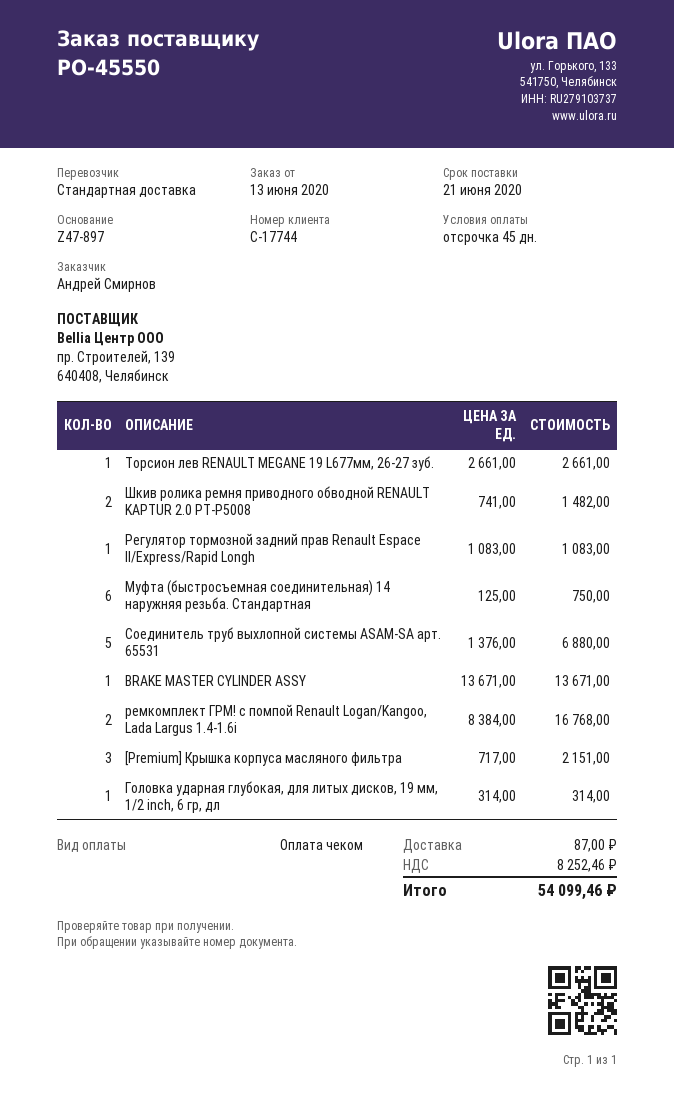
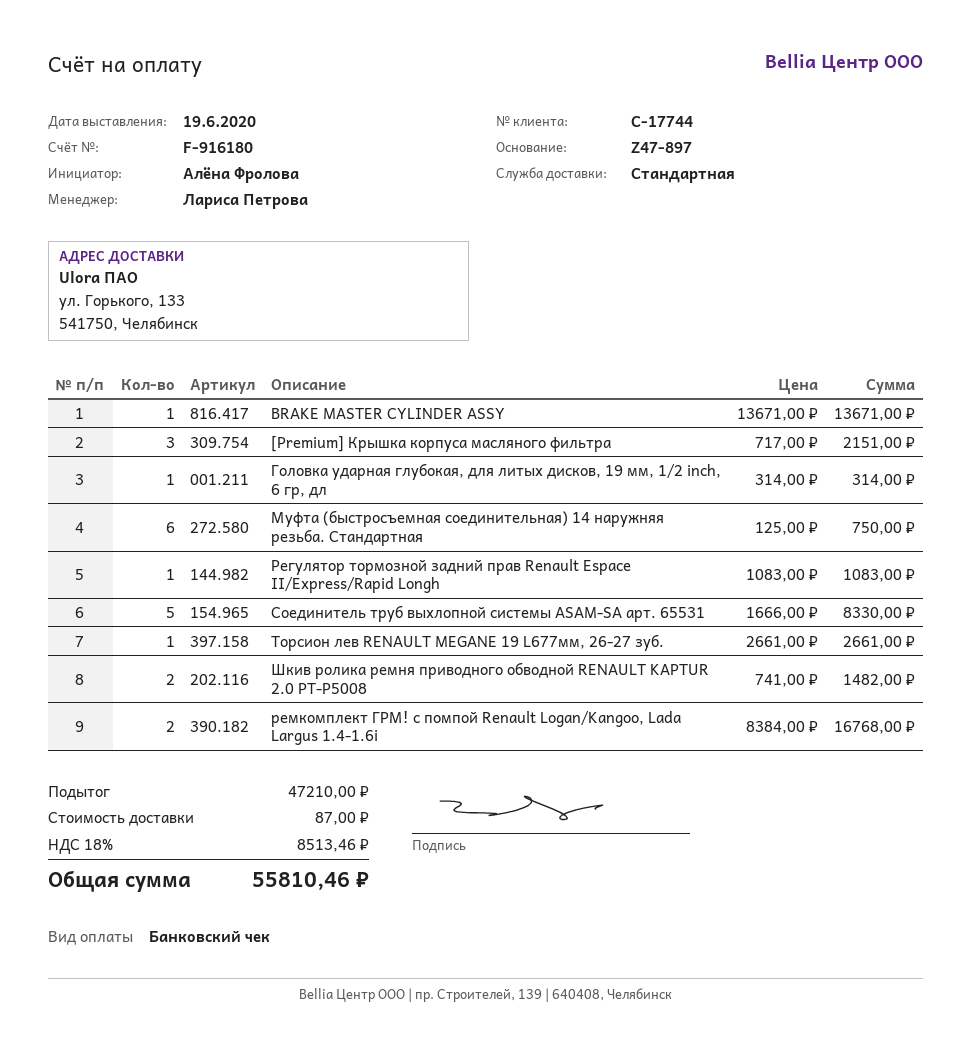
ordered by: Андрей Смирнов -> Алёна Фролова
Соединитель труб выхлопной системы ASAM-SA арт. 65531: 5 x 1376.00 = 6880.00 -> 5 x 1666.00 = 8330.00
tax: 8252.46 -> 8513.46
total: 54099.46 -> 55810.46

